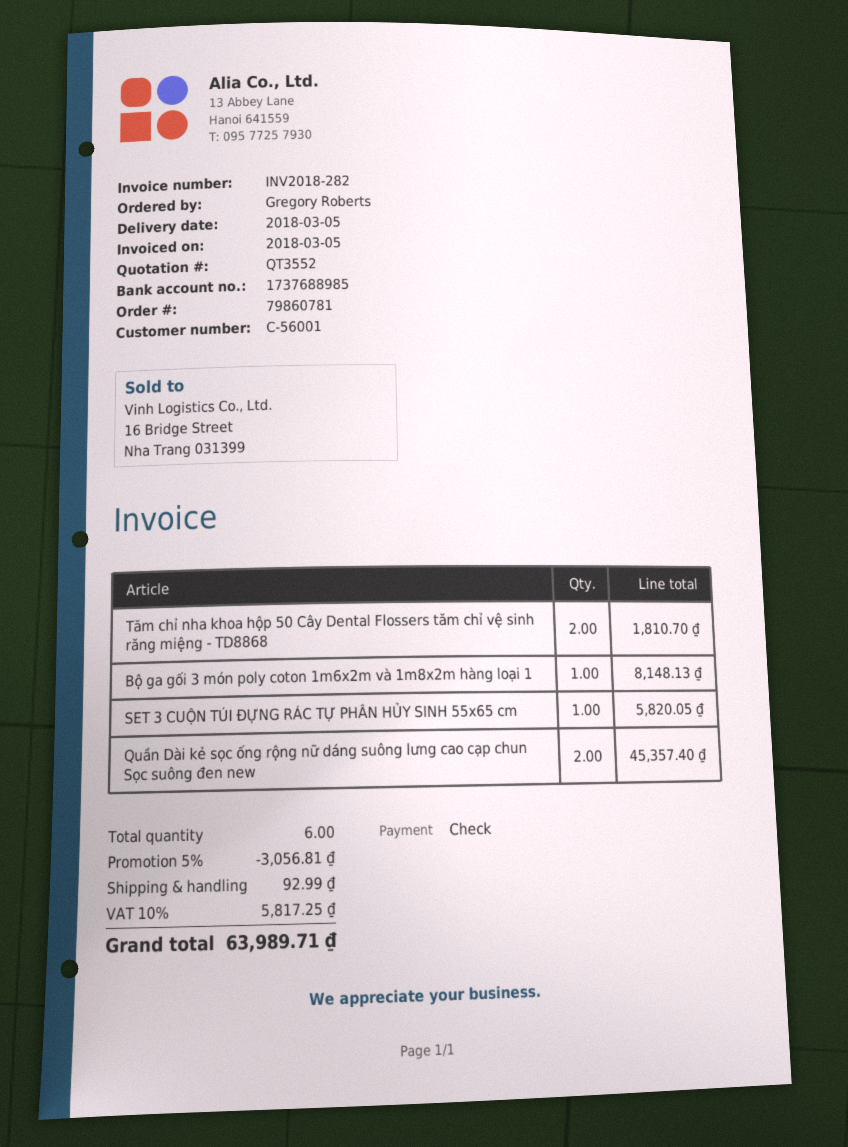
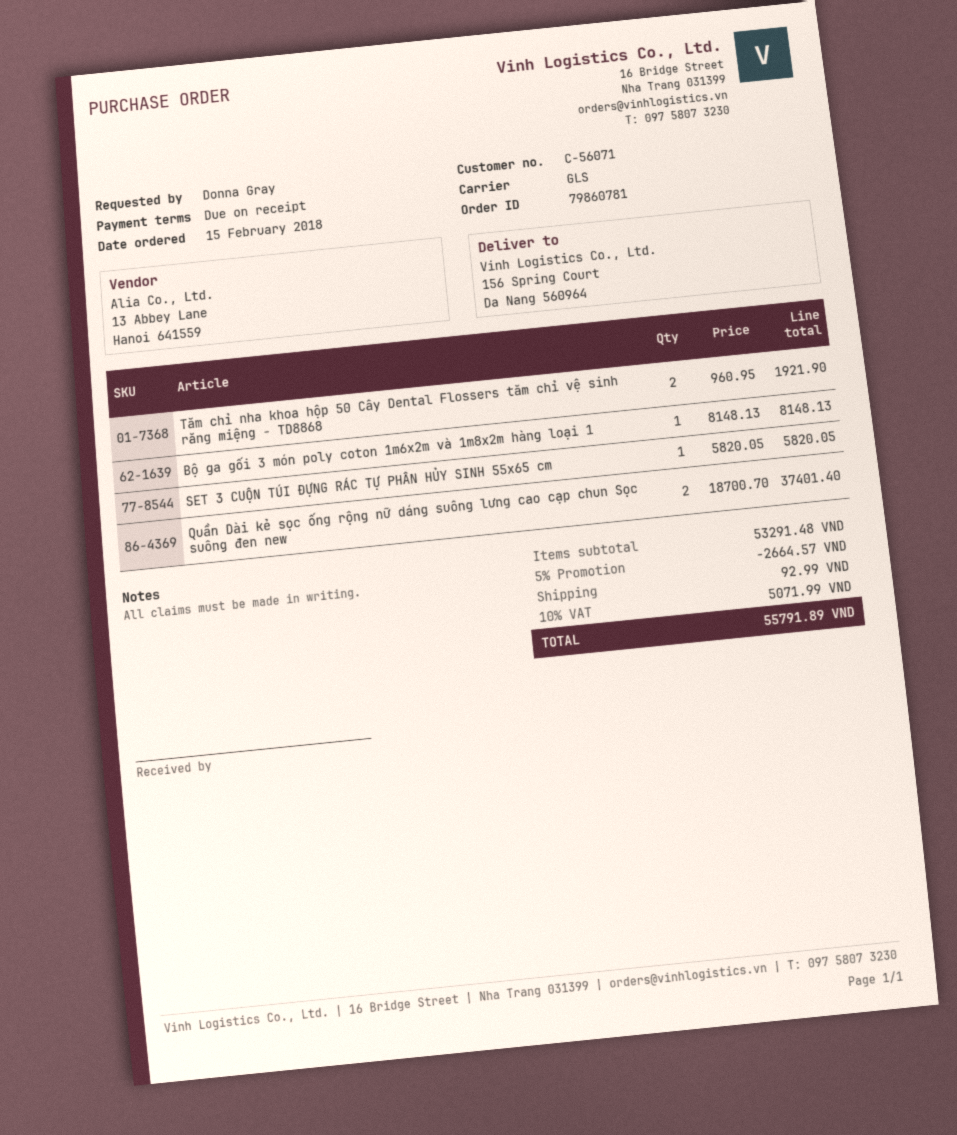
customer number: C-56001 -> C-56071
ordered by: Gregory Roberts -> Donna Gray
Tăm chỉ nha khoa hộp 50 Cây Dental Flossers tăm chỉ vệ sinh răng miệng - TD8868: 2 for 1810.70 -> 2 for 1921.90
Quần Dài kẻ sọc ống rộng nữ dáng suông lưng cao cạp chun Sọc suông đen new: 2 for 45357.40 -> 2 for 37401.40
discount: 5% = 3056.81 -> 5% = 2664.57
tax: 10% = 5817.25 -> 10% = 5071.99
total: 63989.71 -> 55791.89

